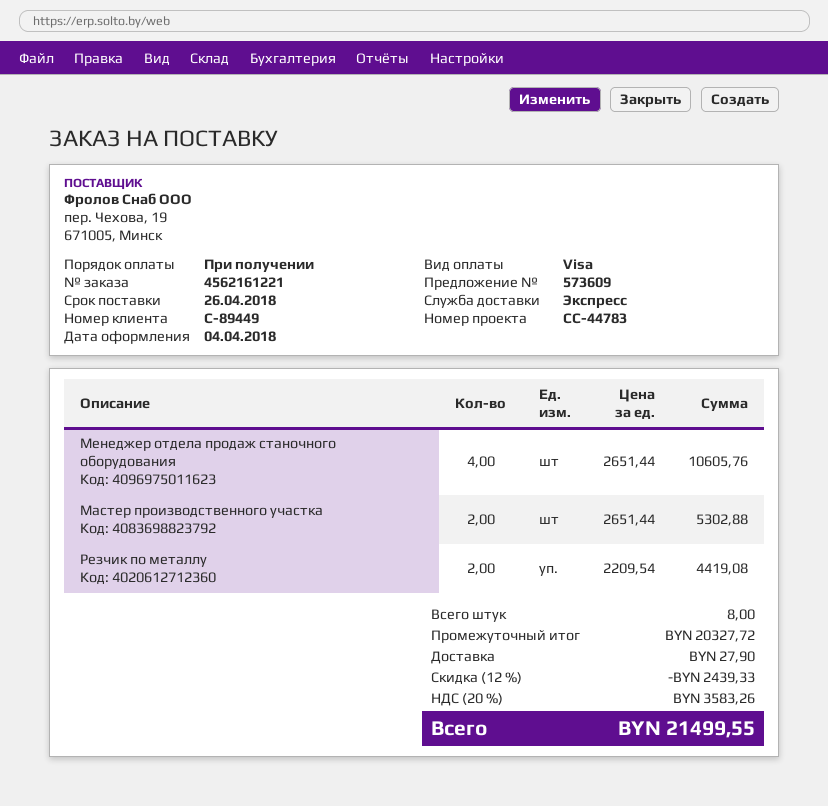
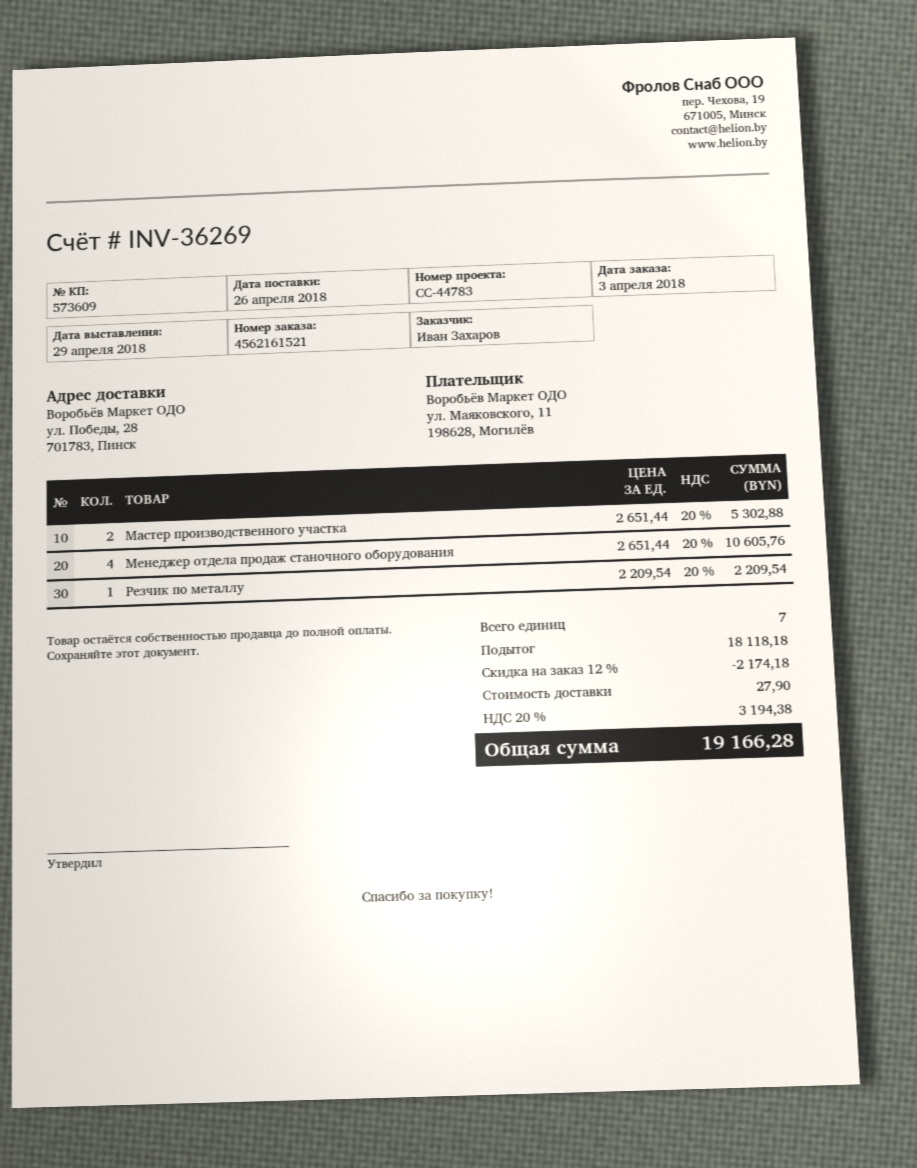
order number: 4562161221 -> 4562161521
order date: 2018-04-04 -> 2018-04-03
Резчик по металлу: 2 x 2209.54 = 4419.08 -> 1 x 2209.54 = 2209.54
total quantity: 8 -> 7
subtotal: 20327.72 -> 18118.18
discount: 12% = 2439.33 -> 12% = 2174.18
tax: 20% = 3583.26 -> 20% = 3194.38
total: 21499.55 -> 19166.28

